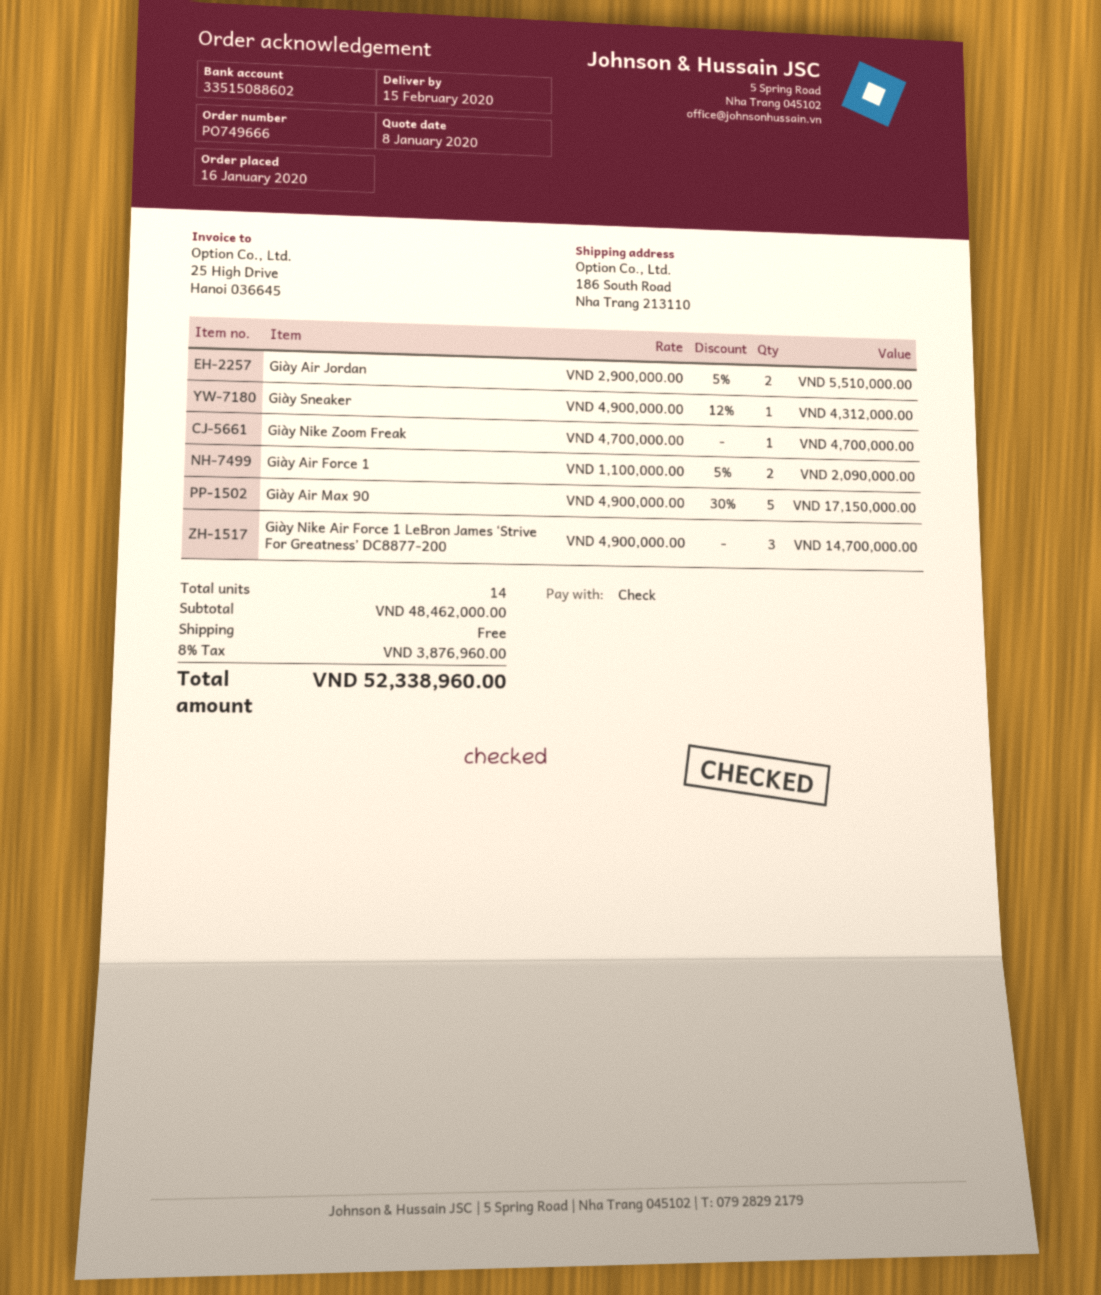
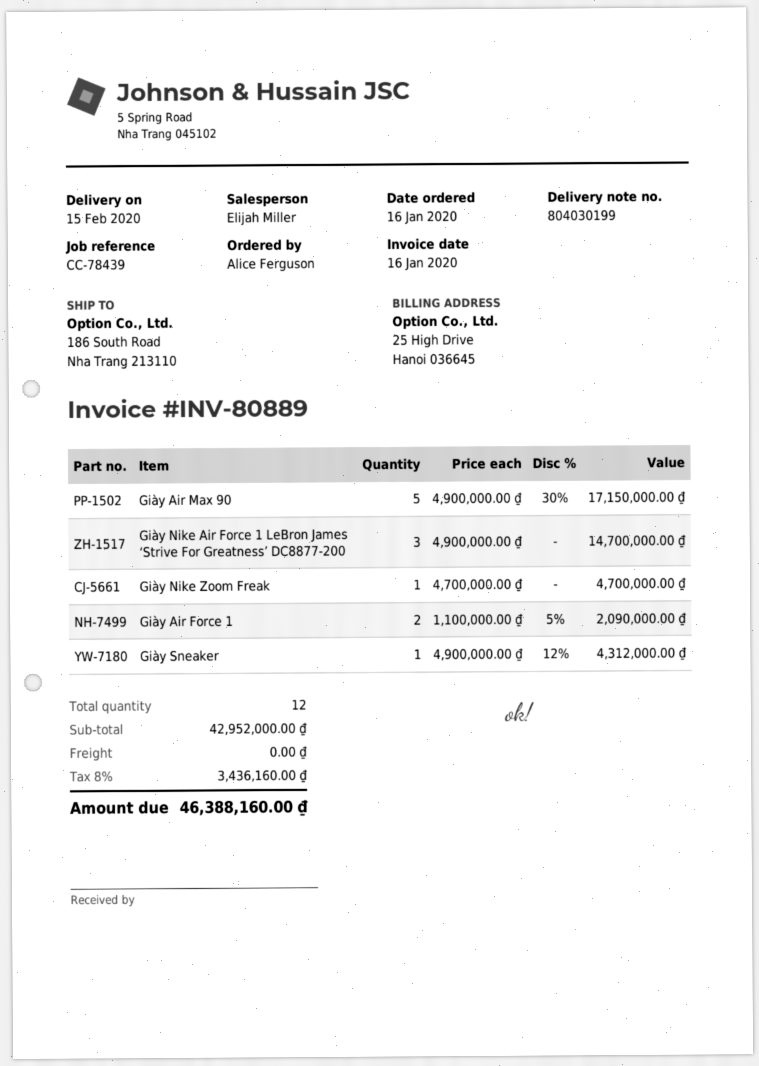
Giày Air Jordan: 2 x 2900000.00 - 5% = 5510000.00 -> none
total quantity: 14 -> 12
subtotal: 48462000.00 -> 42952000.00
tax: 8% = 3876960.00 -> 8% = 3436160.00
total: 52338960.00 -> 46388160.00

